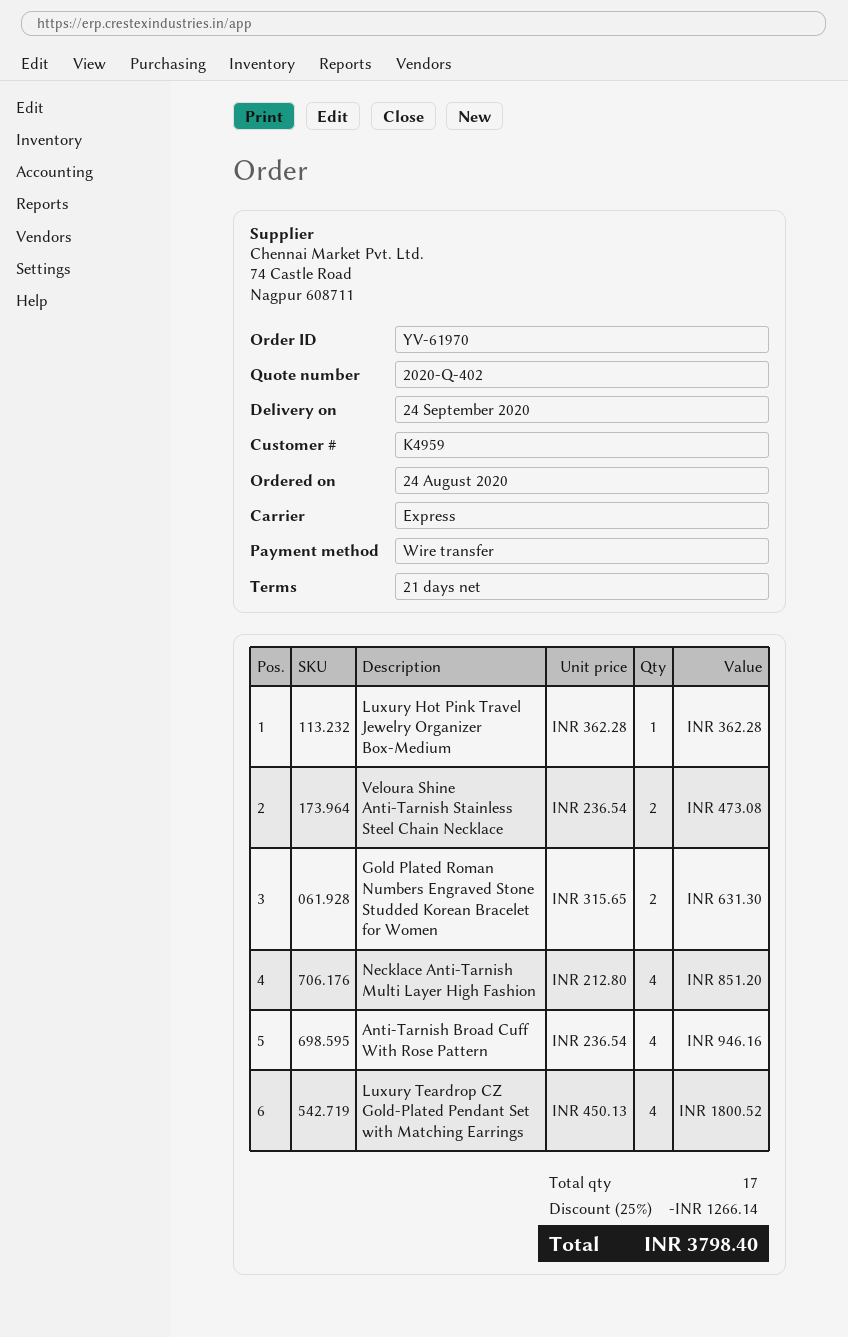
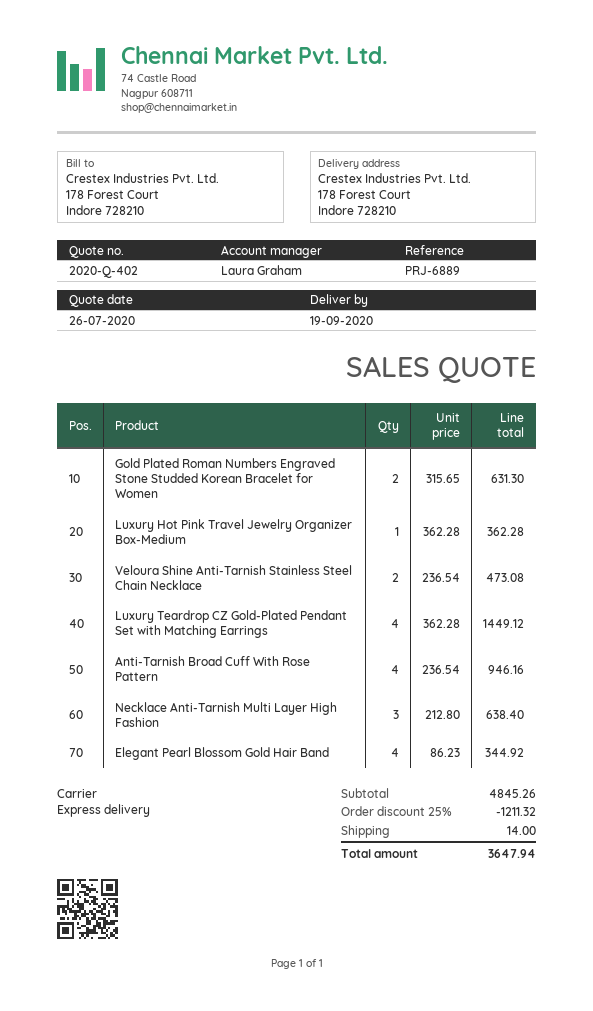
delivery date: 2020-09-24 -> 2020-09-19
Necklace Anti-Tarnish Multi Layer High Fashion: 4 x 212.80 = 851.20 -> 3 x 212.80 = 638.40
Luxury Teardrop CZ Gold-Plated Pendant Set with Matching Earrings: 4 x 450.13 = 1800.52 -> 4 x 362.28 = 1449.12
Elegant Pearl Blossom Gold Hair Band: none -> 4 x 86.23 = 344.92
discount: 25% = 1266.14 -> 25% = 1211.32
shipping: none -> 14.00
total: 3798.40 -> 3647.94

